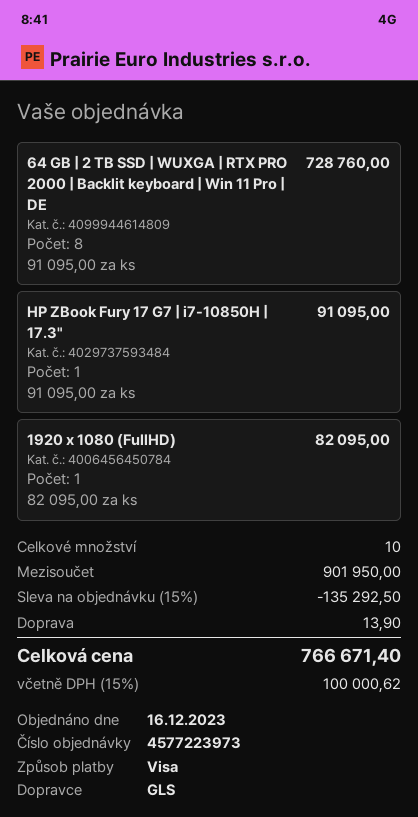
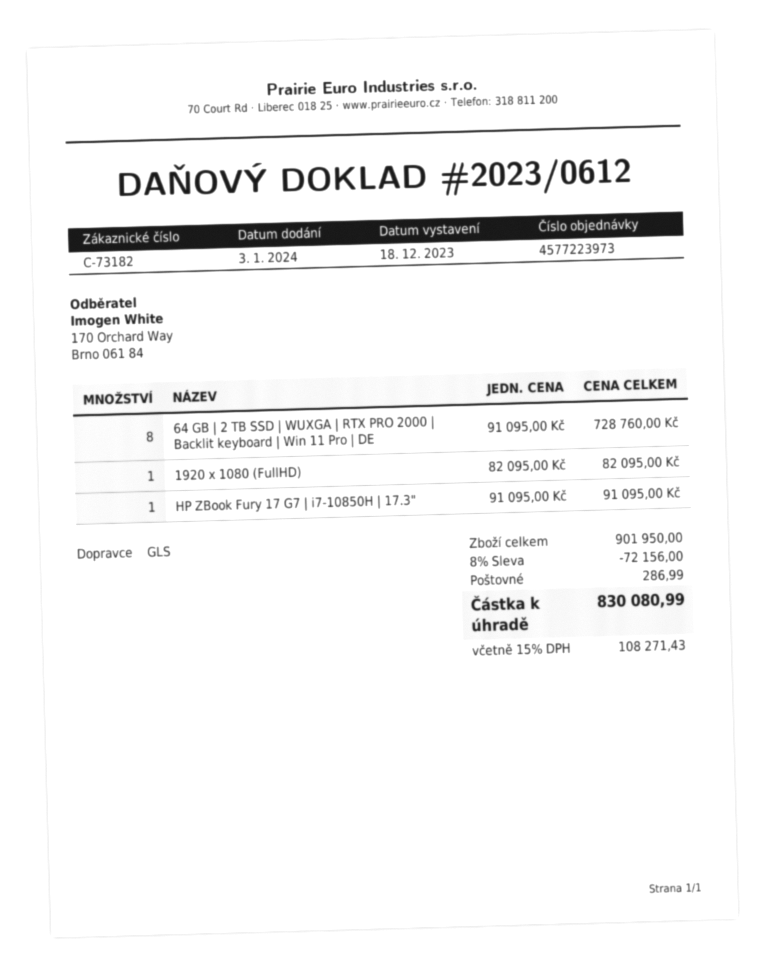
discount: 15% = 135292.50 -> 8% = 72156.00
shipping: 13.90 -> 286.99
tax: 15% = 100000.62 -> 15% = 108271.43
total: 766671.40 -> 830080.99

